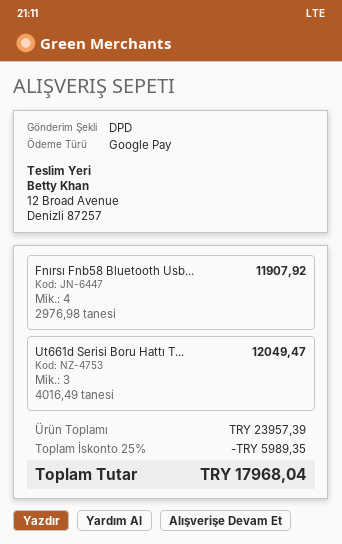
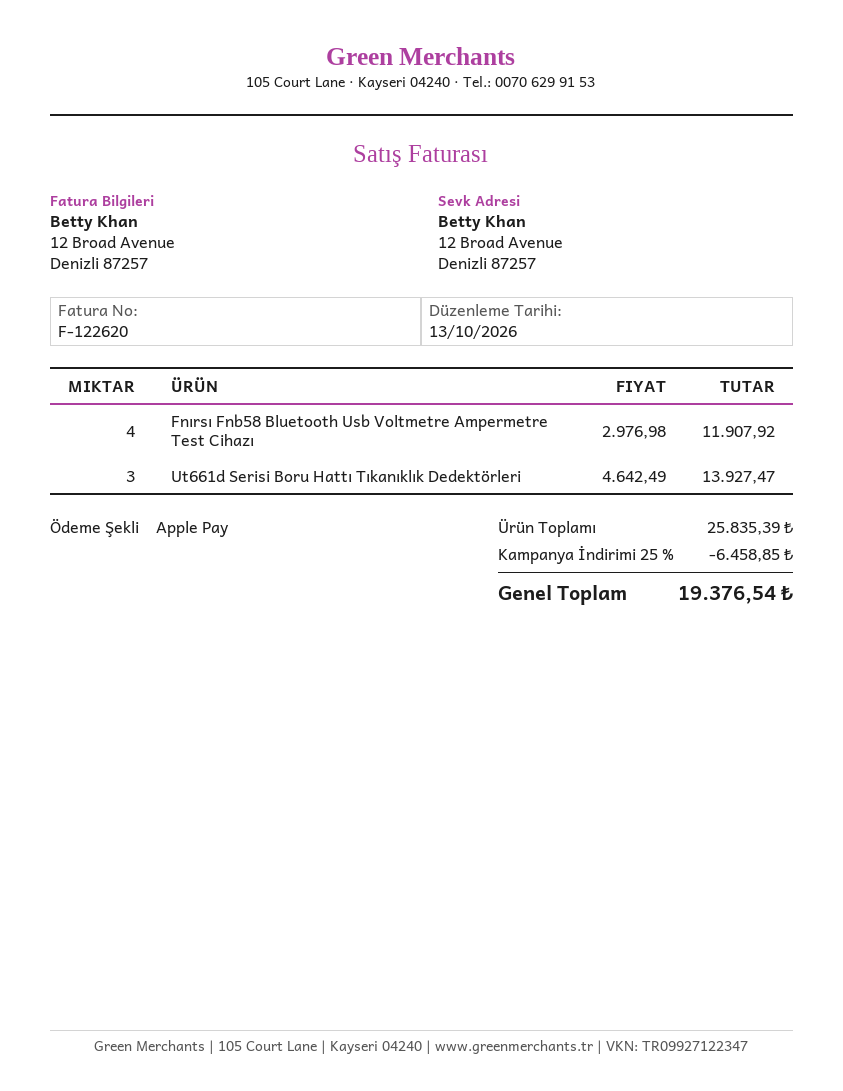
payment method: Google Pay -> Apple Pay
Ut661d Serisi Boru Hattı T...: 3 x 4016.49 = 12049.47 -> 3 x 4642.49 = 13927.47
subtotal: 23957.39 -> 25835.39
discount: 25% = 5989.35 -> 25% = 6458.85
total: 17968.04 -> 19376.54

